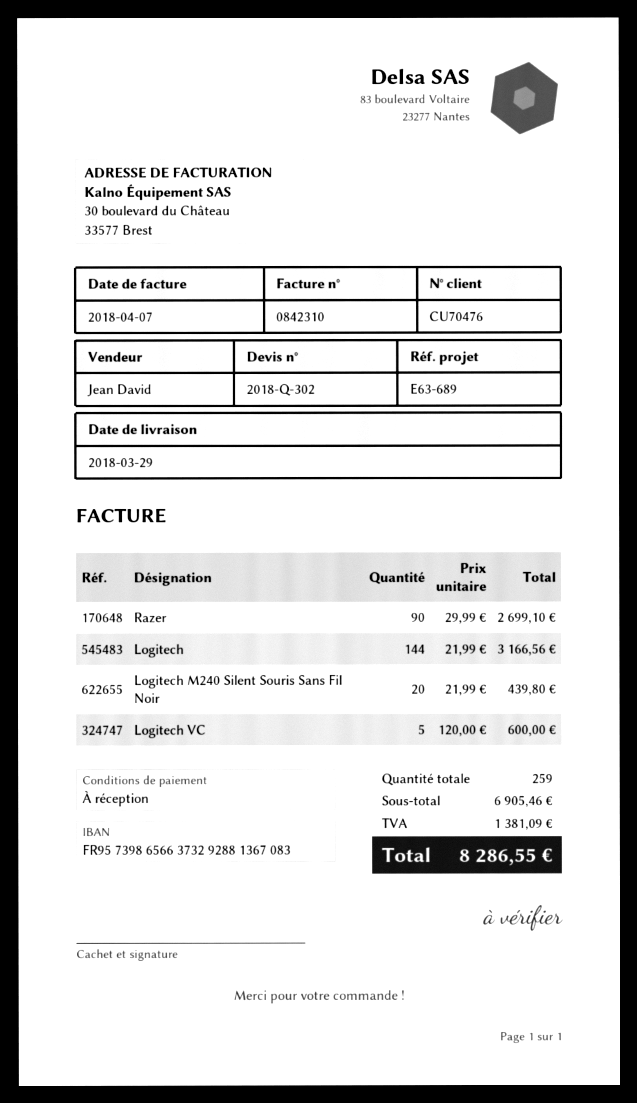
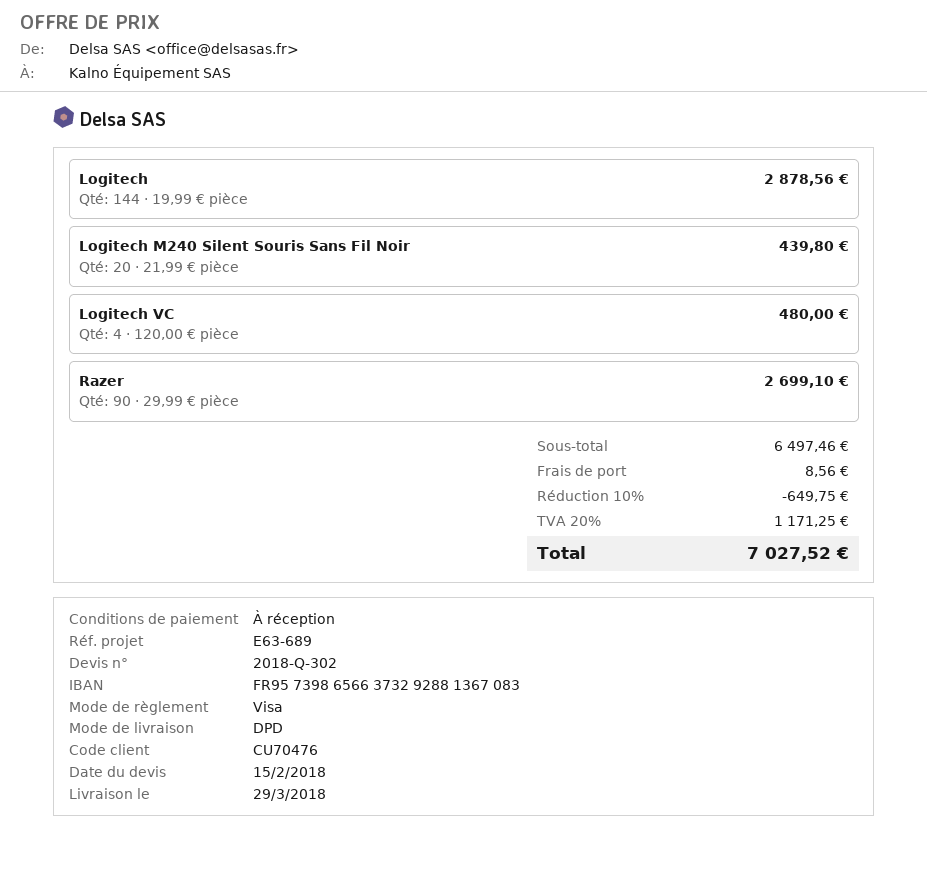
Logitech: 144 x 21.99 = 3166.56 -> 144 x 19.99 = 2878.56
Logitech VC: 5 x 120.00 = 600.00 -> 4 x 120.00 = 480.00
subtotal: 6905.46 -> 6497.46
discount: none -> 10% = 649.75
shipping: none -> 8.56
tax: 1381.09 -> 1171.25
total: 8286.55 -> 7027.52

